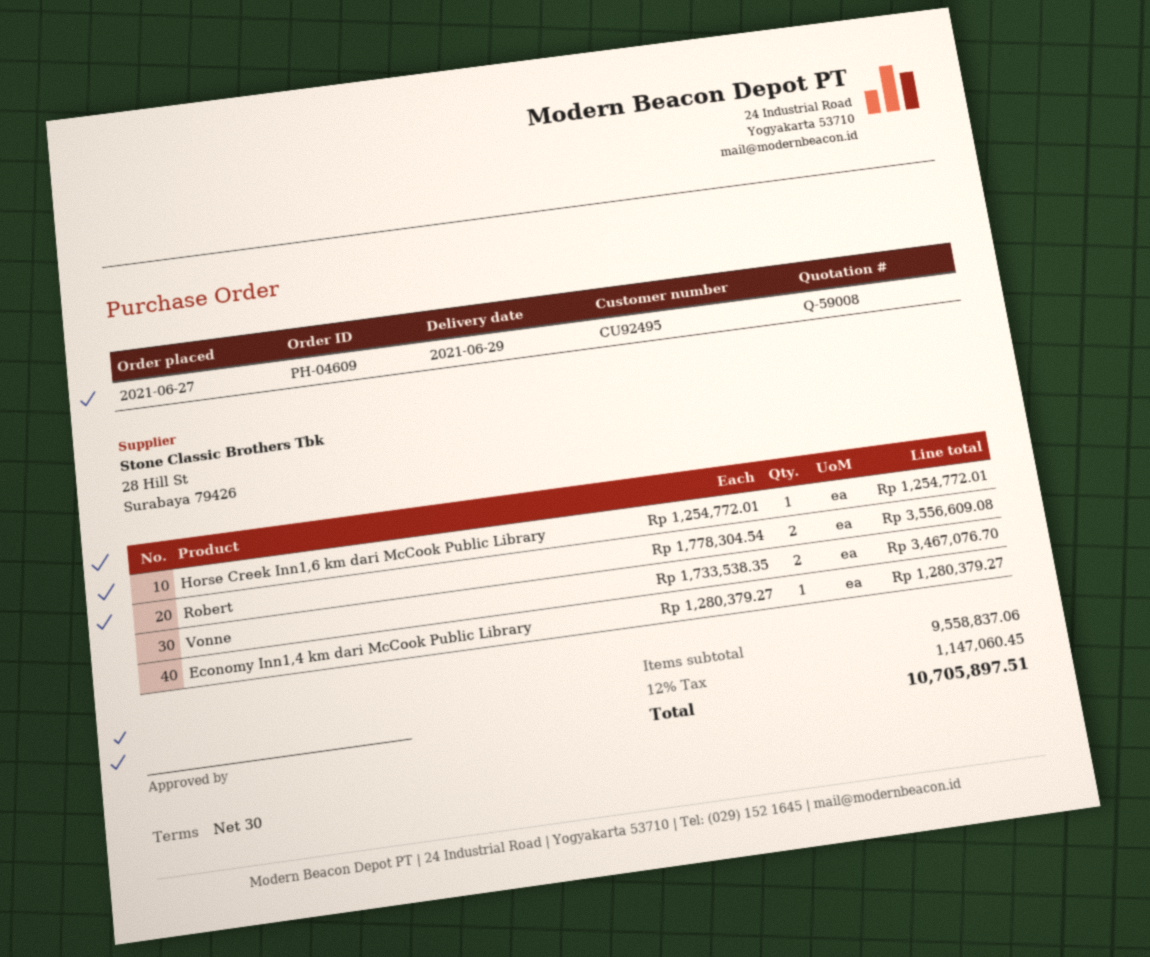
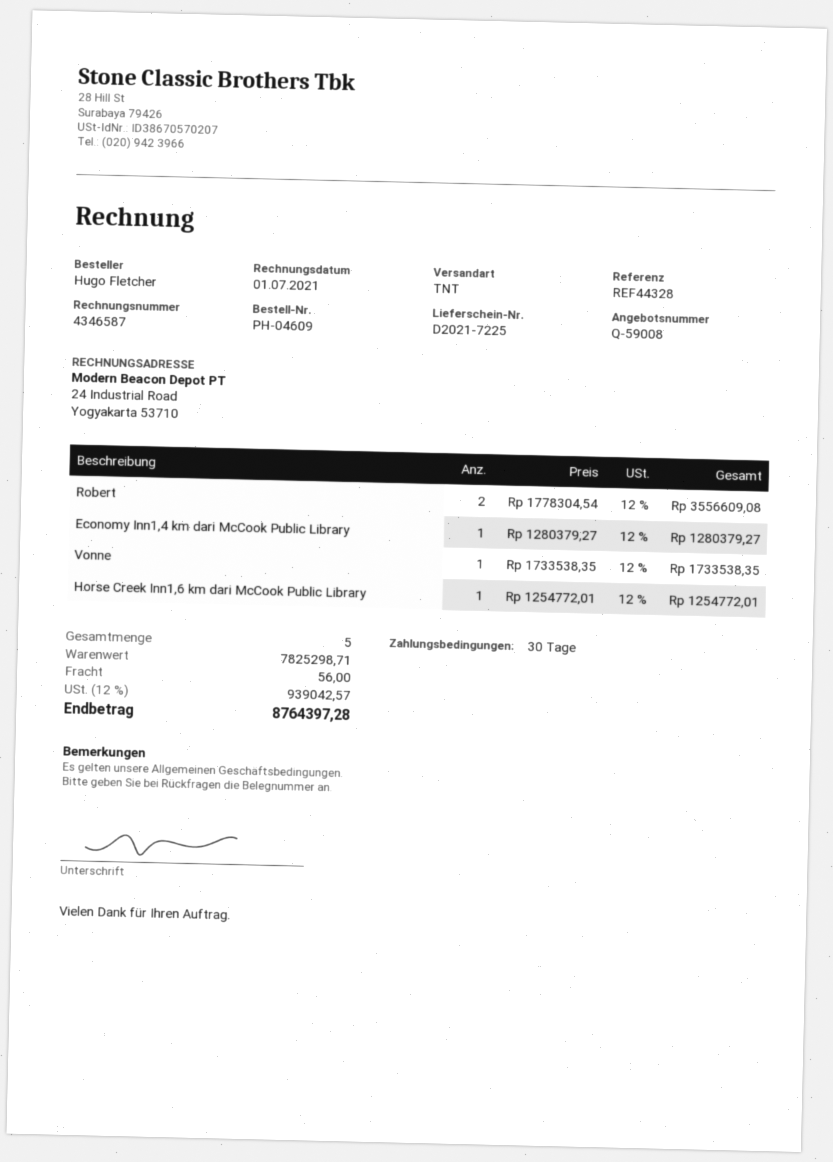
Vonne: 2 x 1733538.35 = 3467076.70 -> 1 x 1733538.35 = 1733538.35
subtotal: 9558837.06 -> 7825298.71
shipping: none -> 56.00
tax: 12% = 1147060.45 -> 12% = 939042.57
total: 10705897.51 -> 8764397.28

